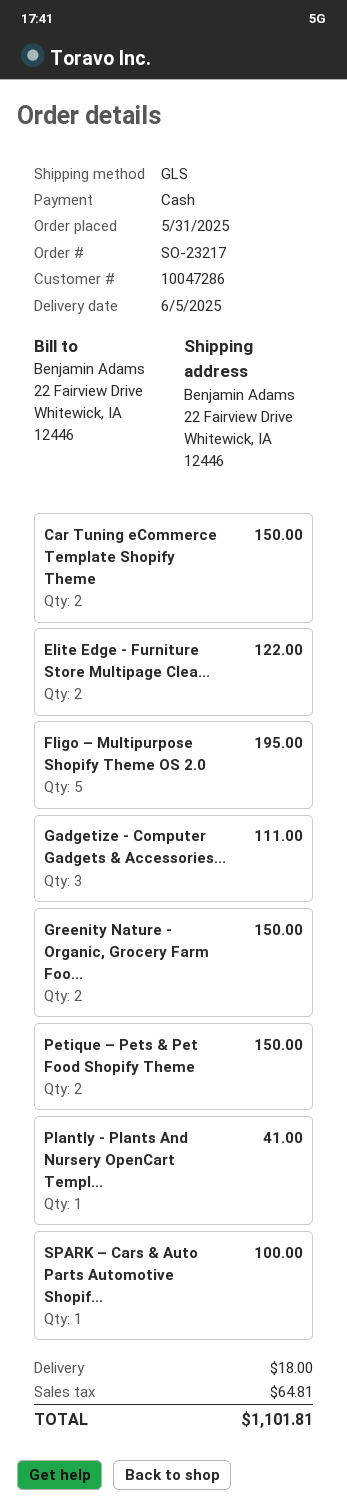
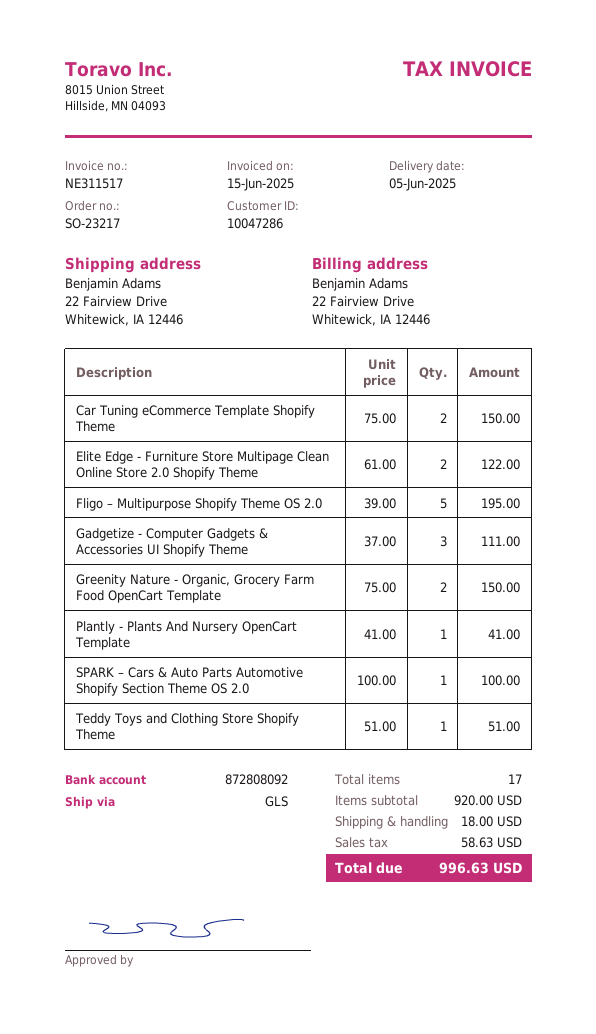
Petique – Pets & Pet Food Shopify Theme: 2 for 150.00 -> none
Teddy Toys and Clothing Store Shopify Theme: none -> 1 for 51.00
tax: 64.81 -> 58.63
total: 1101.81 -> 996.63

